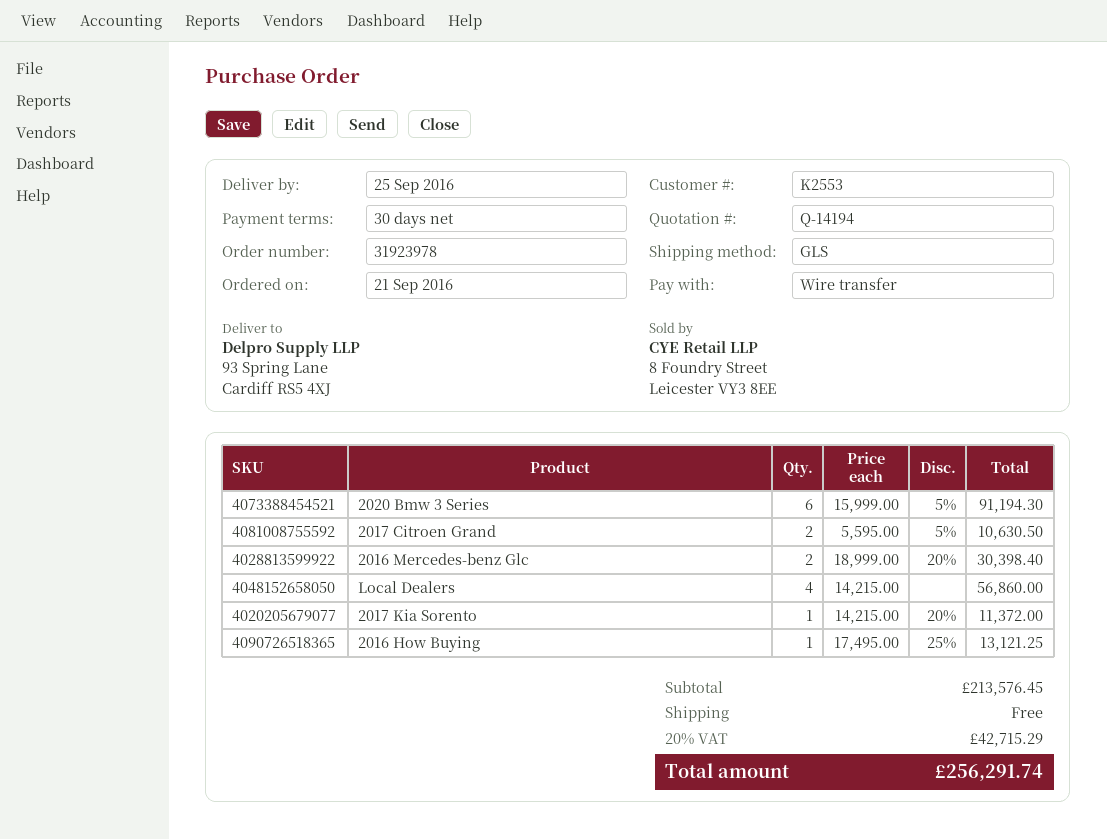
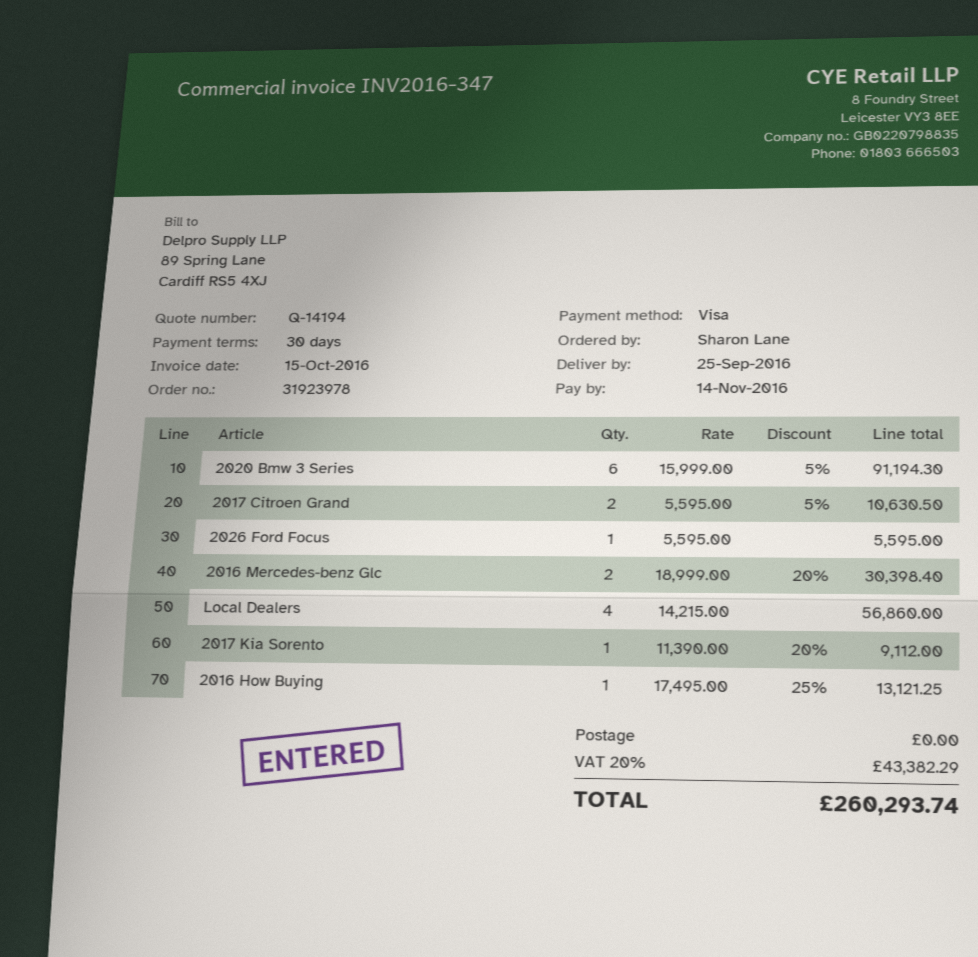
payment method: bank transfer -> Visa
2017 Kia Sorento: 1 x 14215.00 - 20% = 11372.00 -> 1 x 11390.00 - 20% = 9112.00
2026 Ford Focus: none -> 1 x 5595.00 = 5595.00
tax: 20% = 42715.29 -> 20% = 43382.29
total: 256291.74 -> 260293.74

